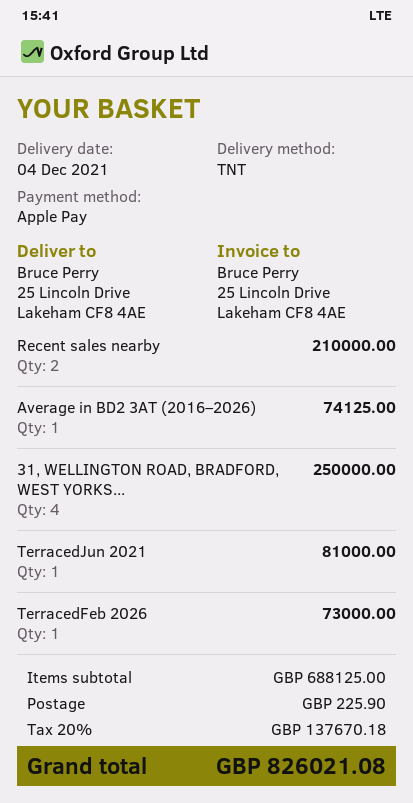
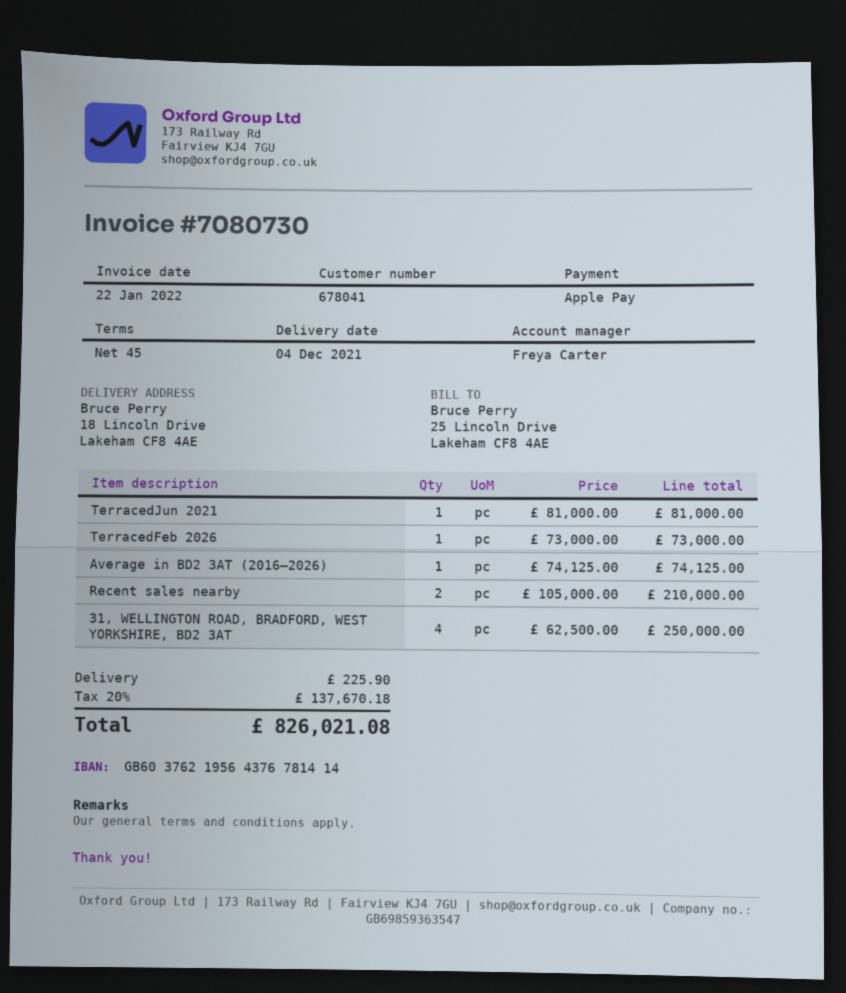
ship to: 25 Lincoln Drive, Lakeham CF8 4AE -> 18 Lincoln Drive, Lakeham CF8 4AE

